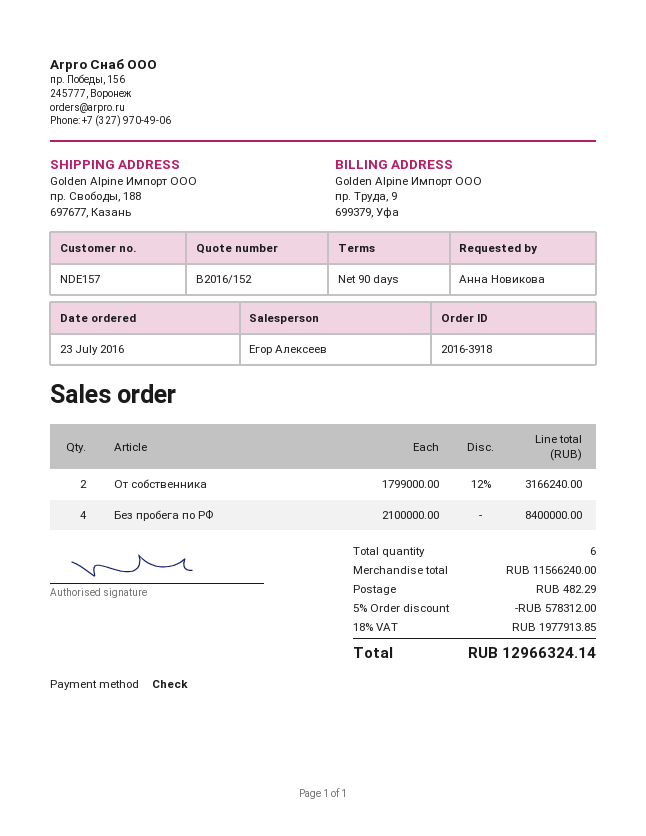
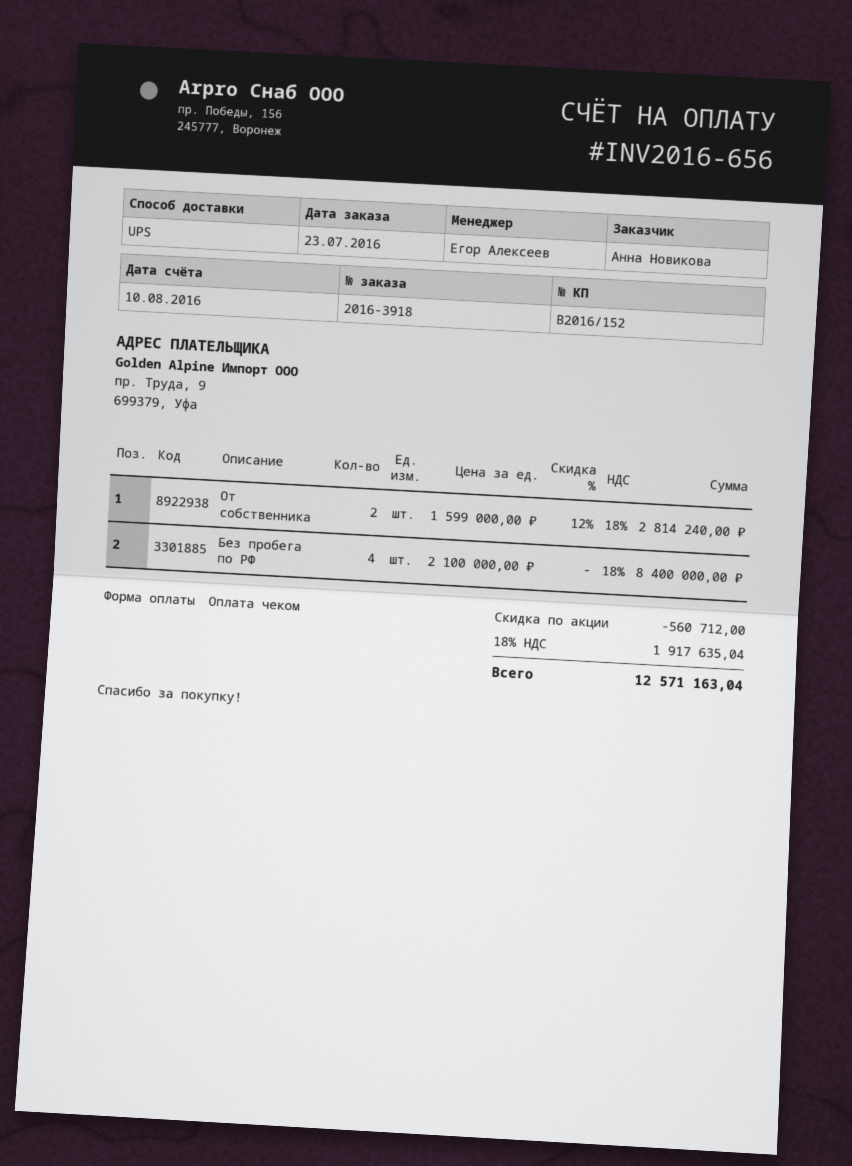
От собственника: 2 x 1799000.00 - 12% = 3166240.00 -> 2 x 1599000.00 - 12% = 2814240.00
discount: 578312.00 -> 560712.00
shipping: 482.29 -> none
tax: 18% = 1977913.85 -> 18% = 1917635.04
total: 12966324.14 -> 12571163.04

